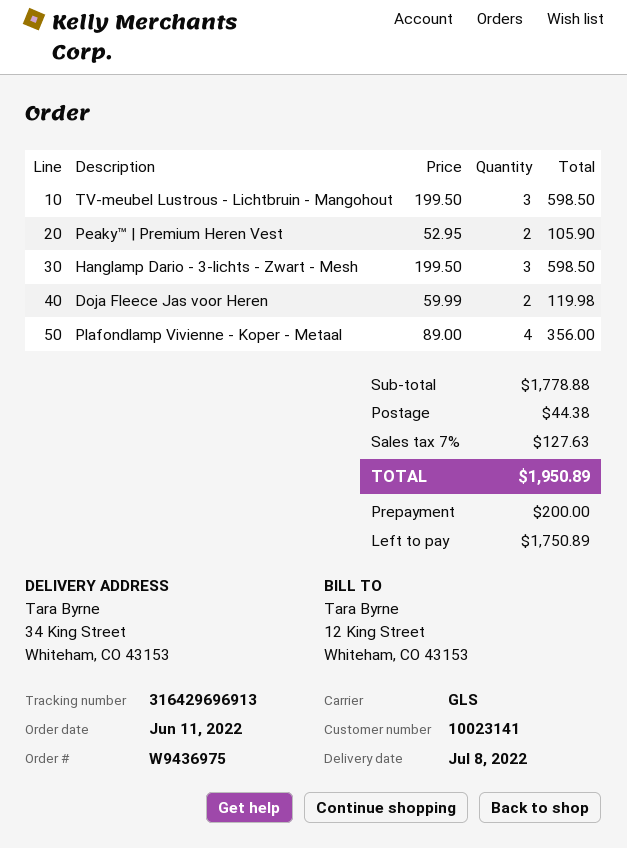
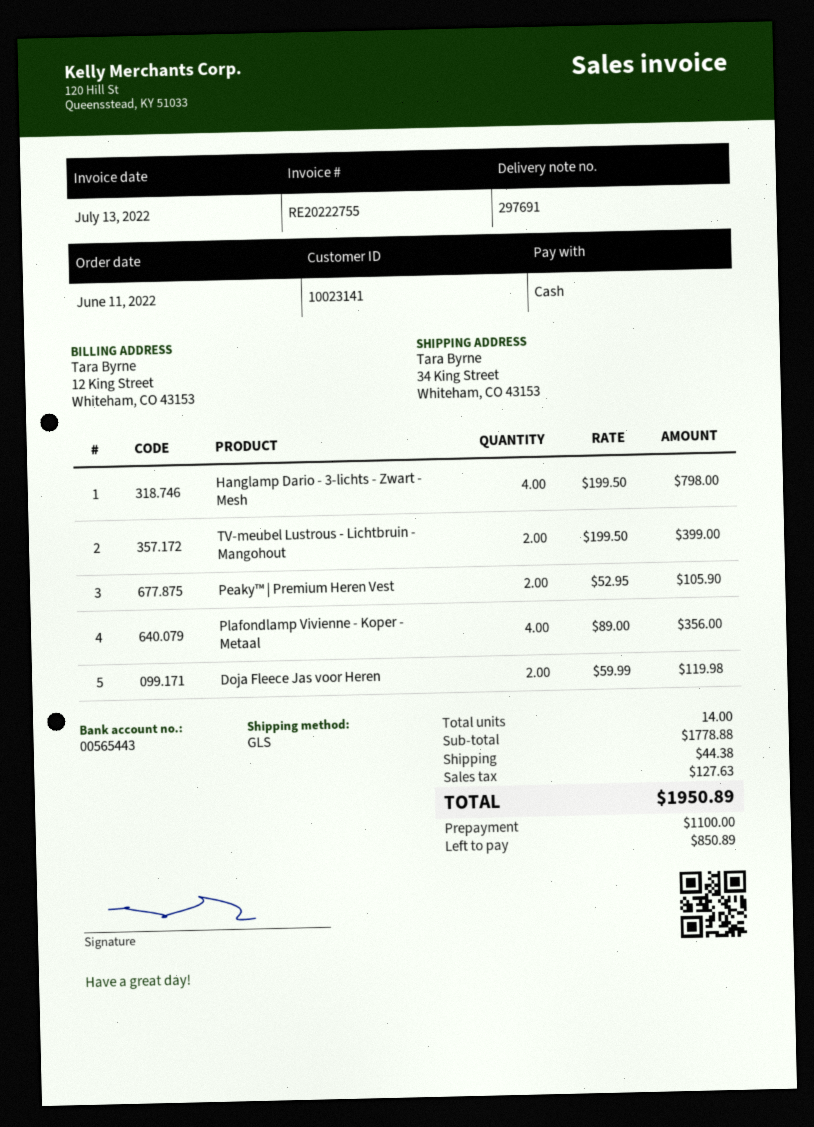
TV-meubel Lustrous - Lichtbruin - Mangohout: 3 x 199.50 = 598.50 -> 2 x 199.50 = 399.00
Hanglamp Dario - 3-lichts - Zwart - Mesh: 3 x 199.50 = 598.50 -> 4 x 199.50 = 798.00
deposit: 200.00 -> 1100.00
balance: 1750.89 -> 850.89

